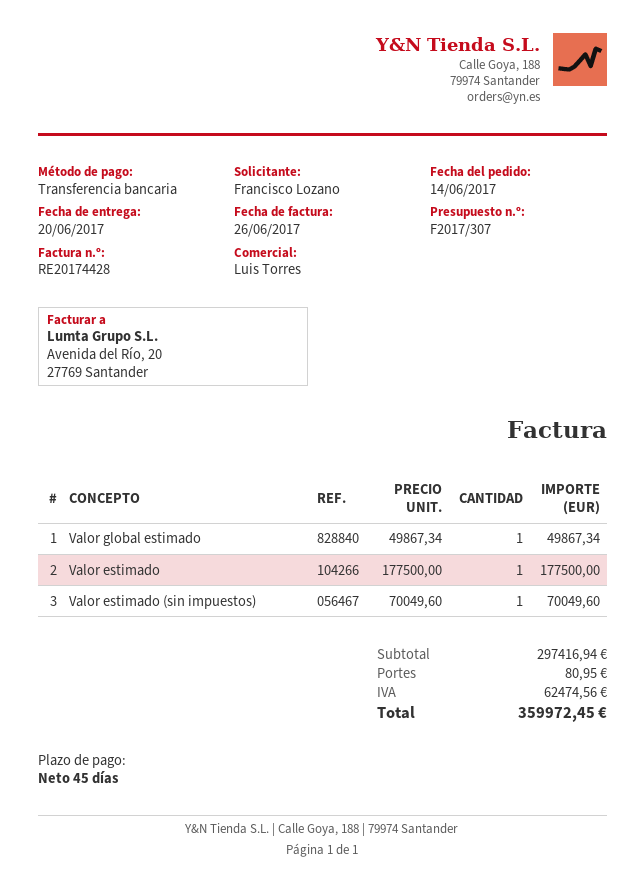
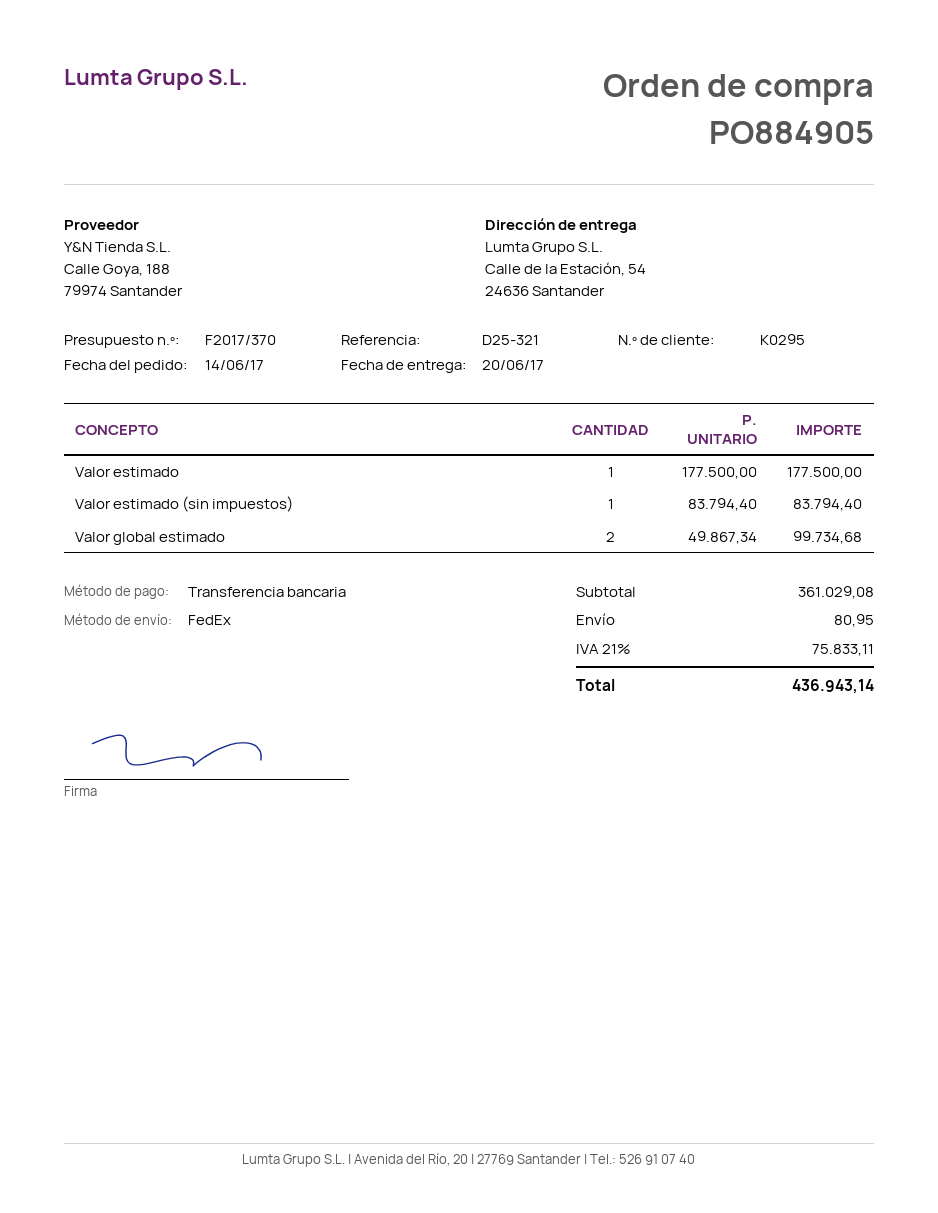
quote number: F2017/307 -> F2017/370
Valor global estimado: 1 x 49867.34 = 49867.34 -> 2 x 49867.34 = 99734.68
Valor estimado (sin impuestos): 1 x 70049.60 = 70049.60 -> 1 x 83794.40 = 83794.40
subtotal: 297416.94 -> 361029.08
tax: 62474.56 -> 75833.11
total: 359972.45 -> 436943.14

